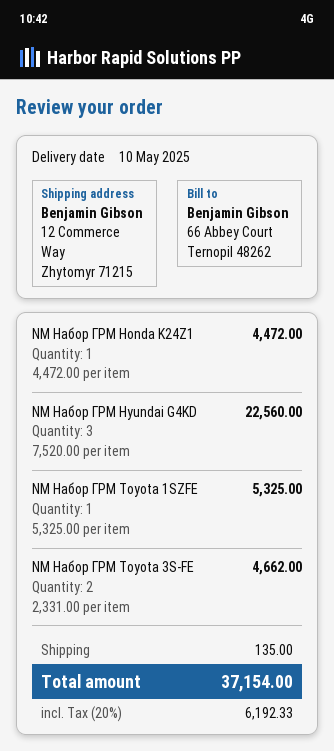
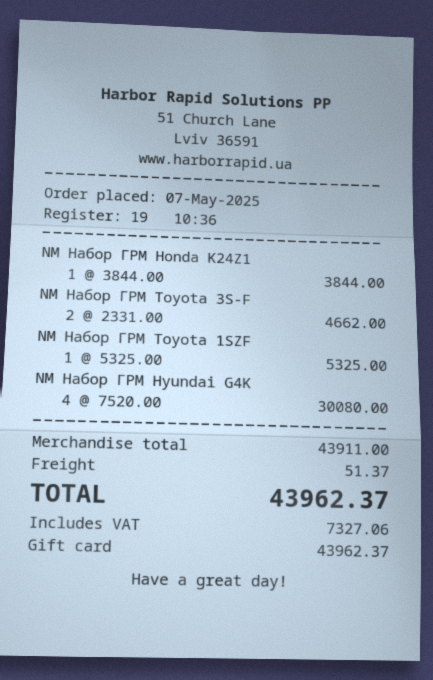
NM Набор ГРМ Honda K24Z1: 1 x 4472.00 = 4472.00 -> 1 x 3844.00 = 3844.00
NM Набор ГРМ Hyundai G4KD: 3 x 7520.00 = 22560.00 -> 4 x 7520.00 = 30080.00
shipping: 135.00 -> 51.37
tax: 6192.33 -> 7327.06
total: 37154.00 -> 43962.37

